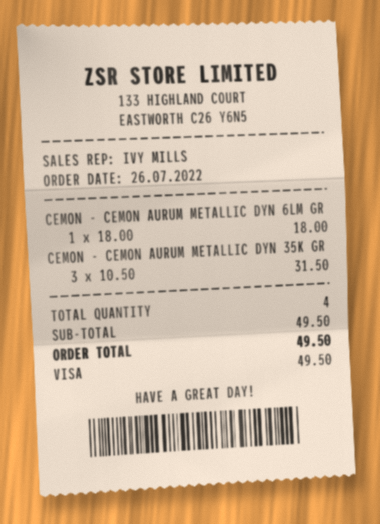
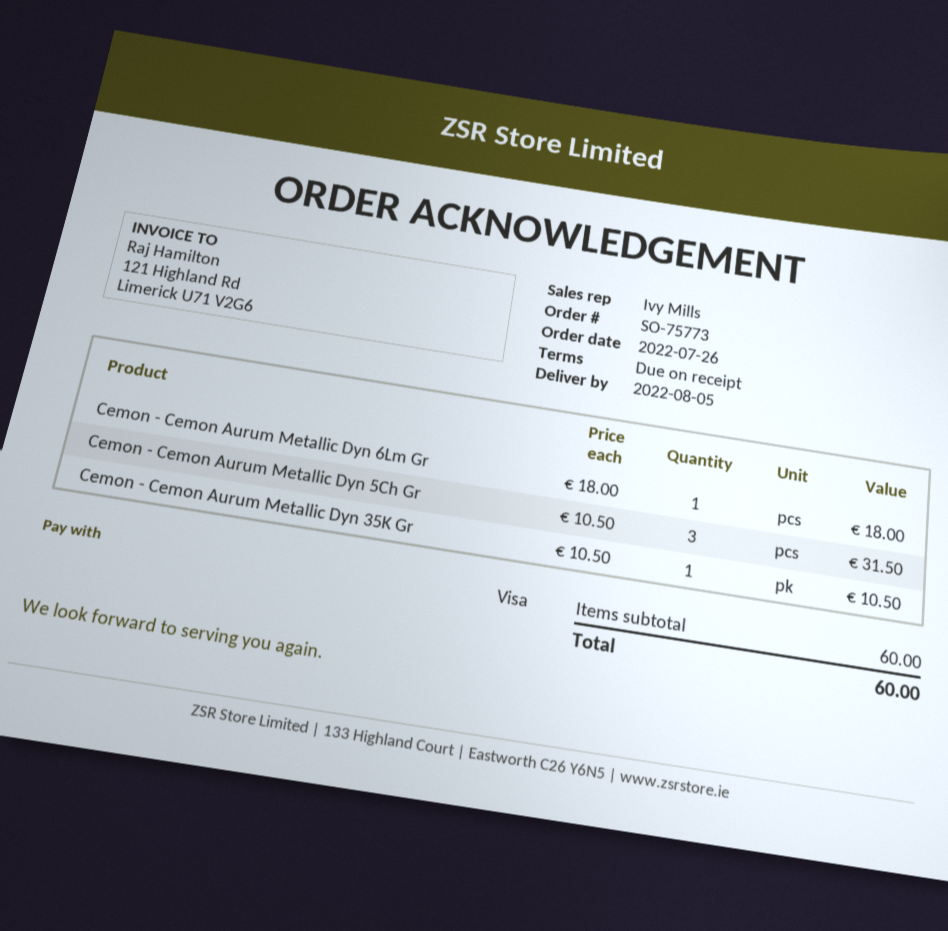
CEMON - CEMON AURUM METALLIC DYN 35K GR: 3 x 10.50 = 31.50 -> 1 x 10.50 = 10.50
Cemon - Cemon Aurum Metallic Dyn 5Ch Gr: none -> 3 x 10.50 = 31.50
subtotal: 49.50 -> 60.00
total: 49.50 -> 60.00

